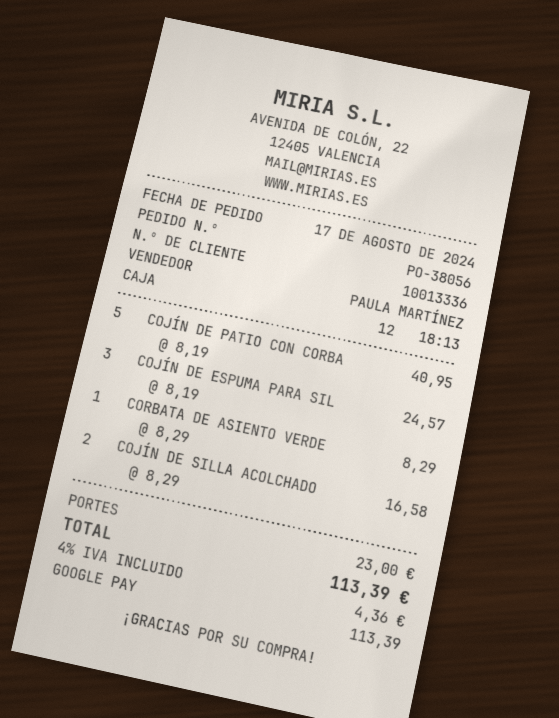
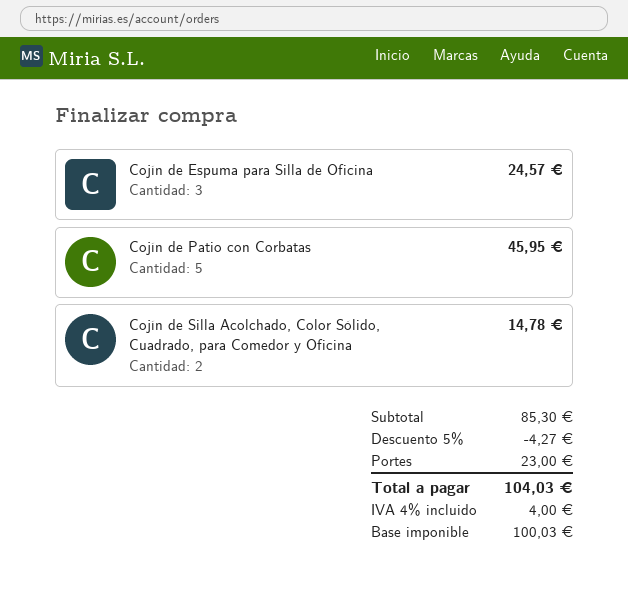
COJÍN DE PATIO CON CORBA: 5 for 40.95 -> 5 for 45.95
CORBATA DE ASIENTO VERDE: 1 for 8.29 -> none
COJÍN DE SILLA ACOLCHADO: 2 for 16.58 -> 2 for 14.78
discount: none -> 5% = 4.27
tax: 4% = 4.36 -> 4% = 4.00
total: 113.39 -> 104.03

